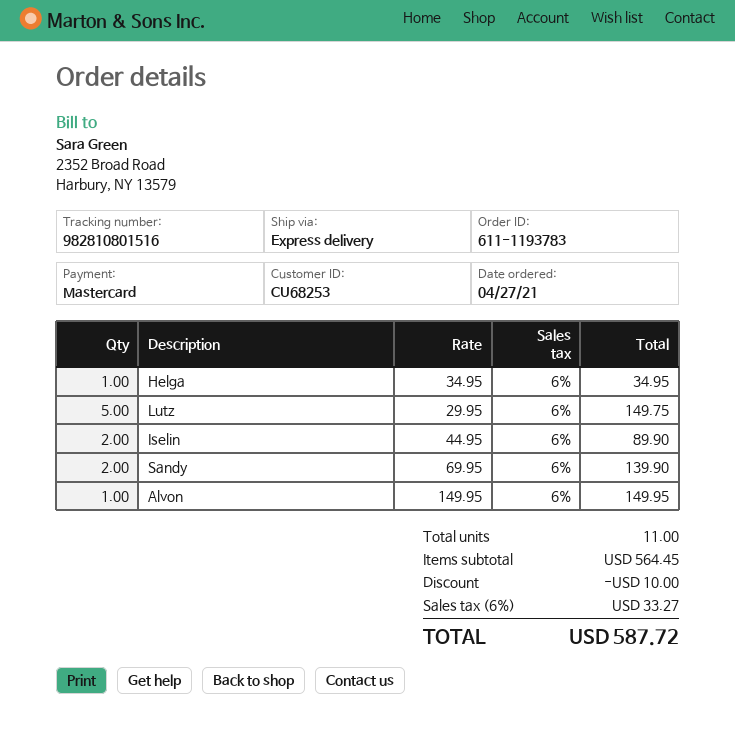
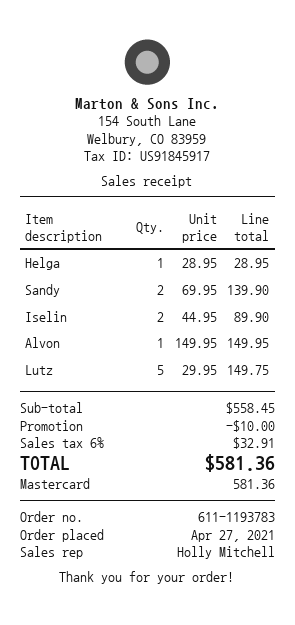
Helga: 1 x 34.95 = 34.95 -> 1 x 28.95 = 28.95
subtotal: 564.45 -> 558.45
tax: 6% = 33.27 -> 6% = 32.91
total: 587.72 -> 581.36

